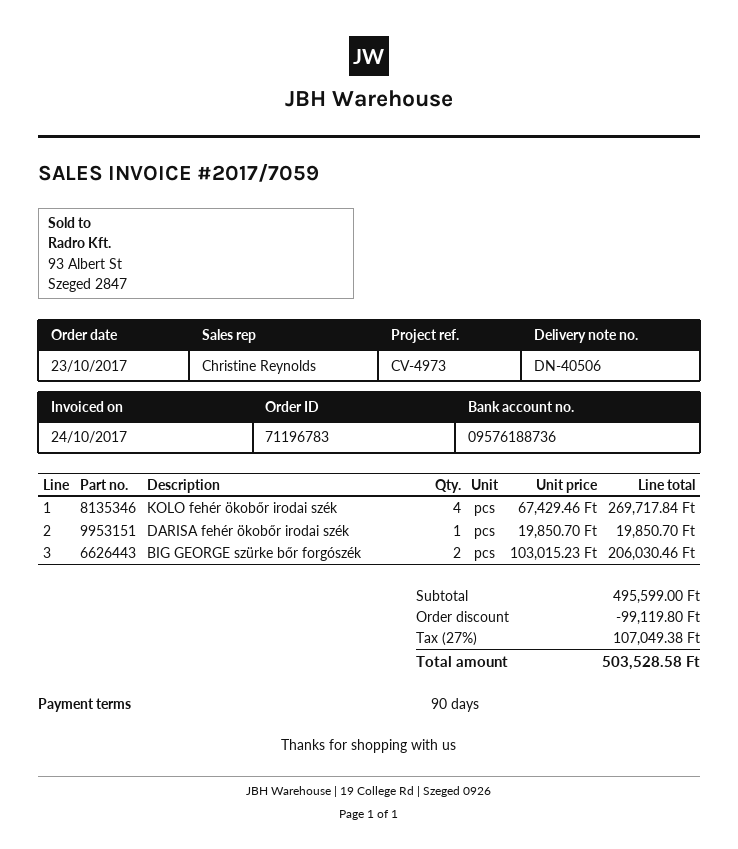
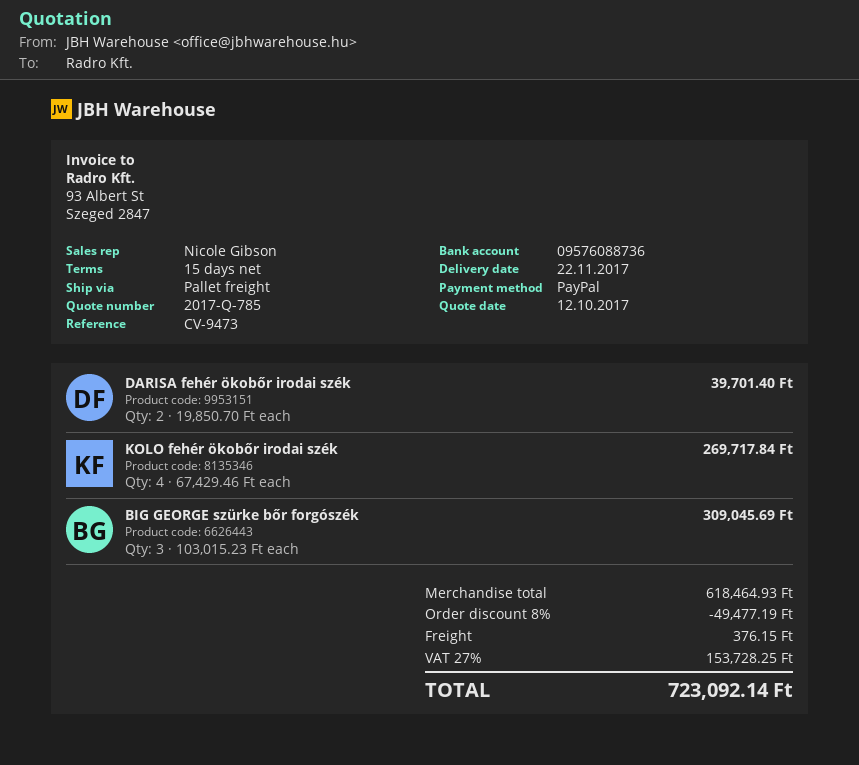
payment terms: 90 days -> 15 days
reference: CV-4973 -> CV-9473
sales rep: Christine Reynolds -> Nicole Gibson
bank account: 09576188736 -> 09576088736
DARISA fehér ökobőr irodai szék: 1 x 19850.70 = 19850.70 -> 2 x 19850.70 = 39701.40
BIG GEORGE szürke bőr forgószék: 2 x 103015.23 = 206030.46 -> 3 x 103015.23 = 309045.69
subtotal: 495599.00 -> 618464.93
discount: 99119.80 -> 49477.19
shipping: none -> 376.15
tax: 27% = 107049.38 -> 27% = 153728.25
total: 503528.58 -> 723092.14

